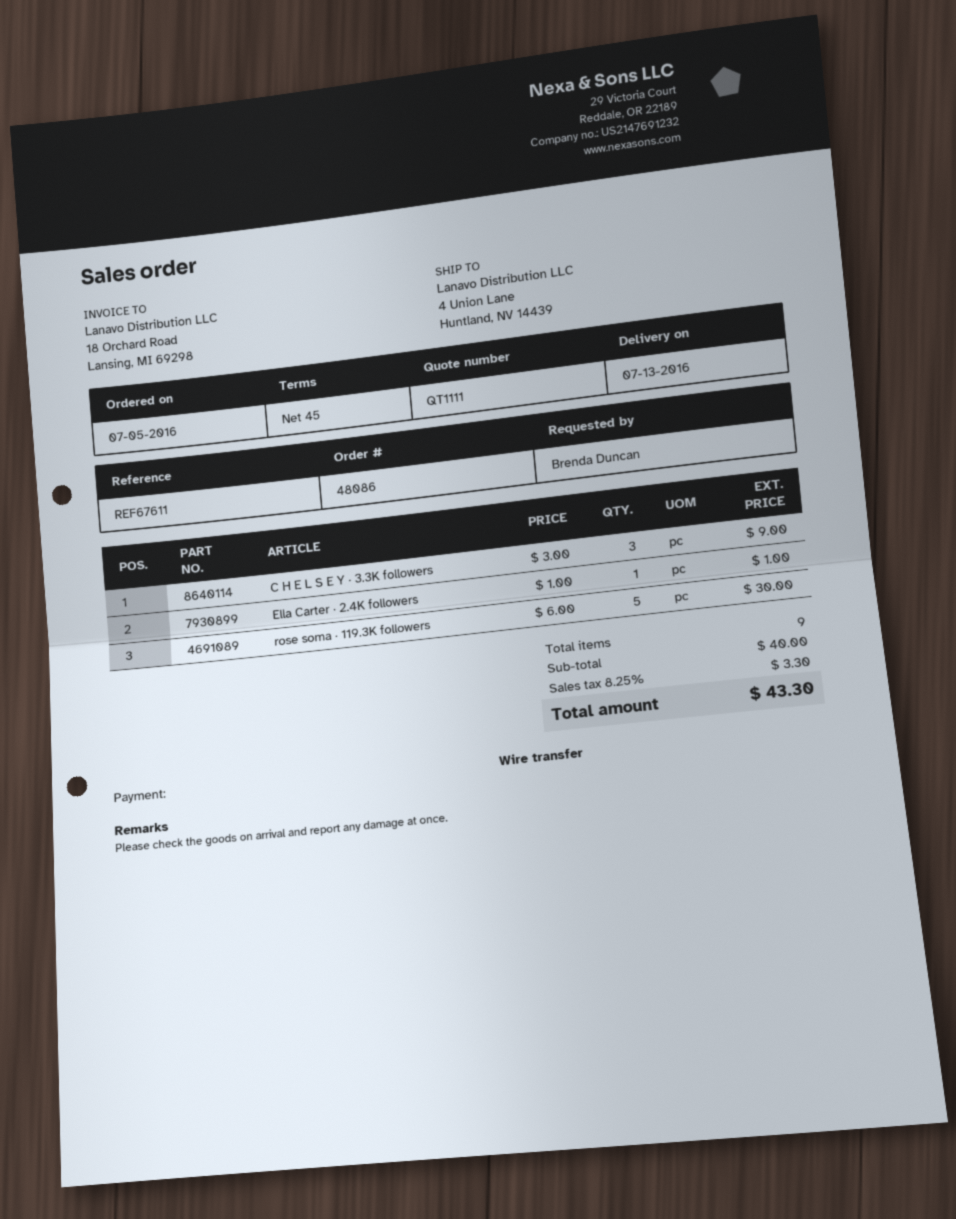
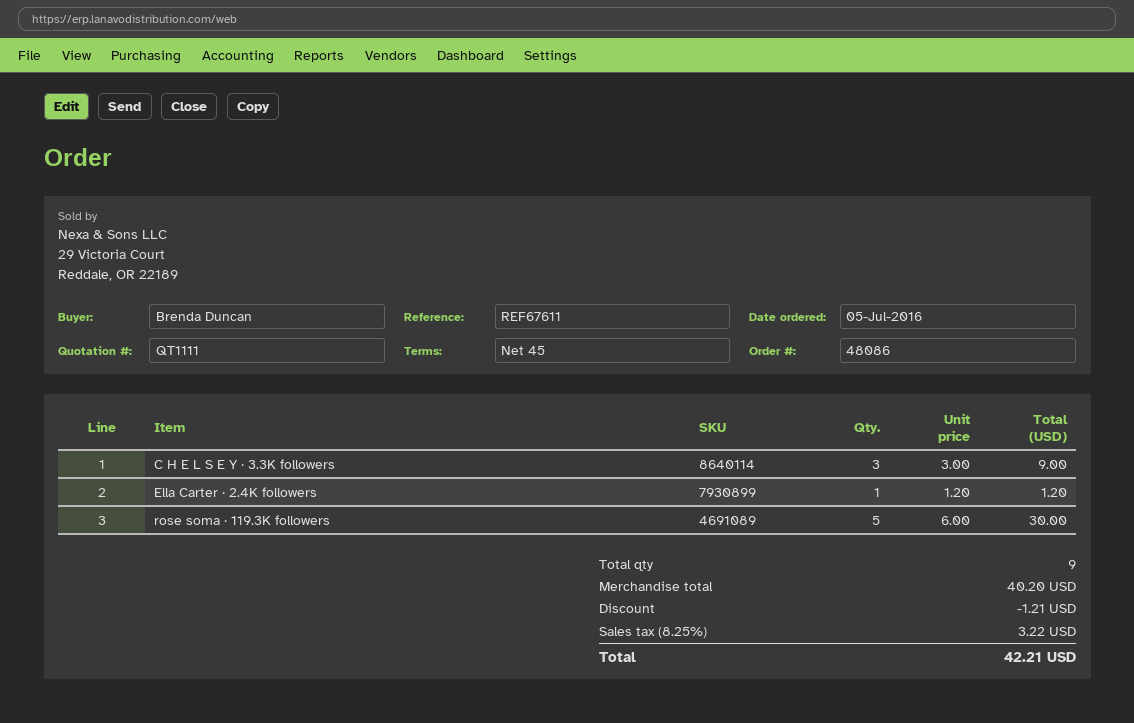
Ella Carter · 2.4K followers: 1 x 1.00 = 1.00 -> 1 x 1.20 = 1.20
subtotal: 40.00 -> 40.20
discount: none -> 1.21
tax: 8.25% = 3.30 -> 8.25% = 3.22
total: 43.30 -> 42.21

